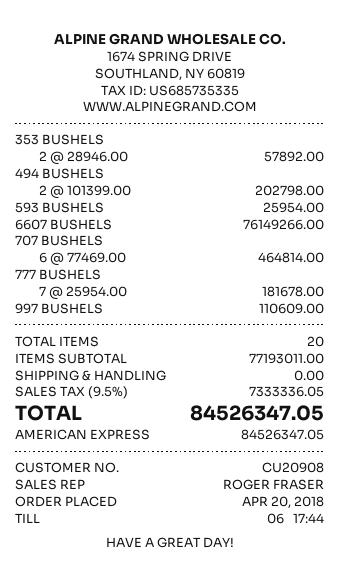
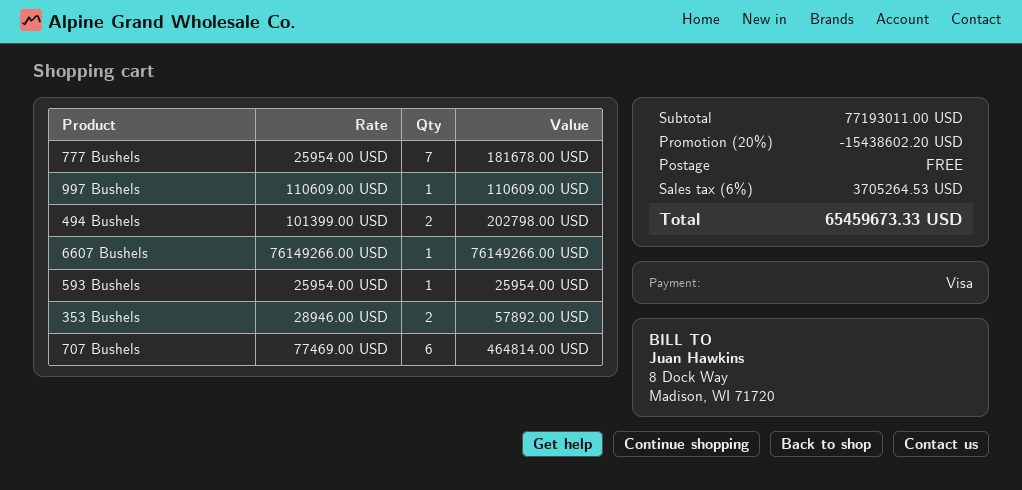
payment method: American Express -> Visa
discount: none -> 20% = 15438602.20
tax: 9.5% = 7333336.05 -> 6% = 3705264.53
total: 84526347.05 -> 65459673.33

